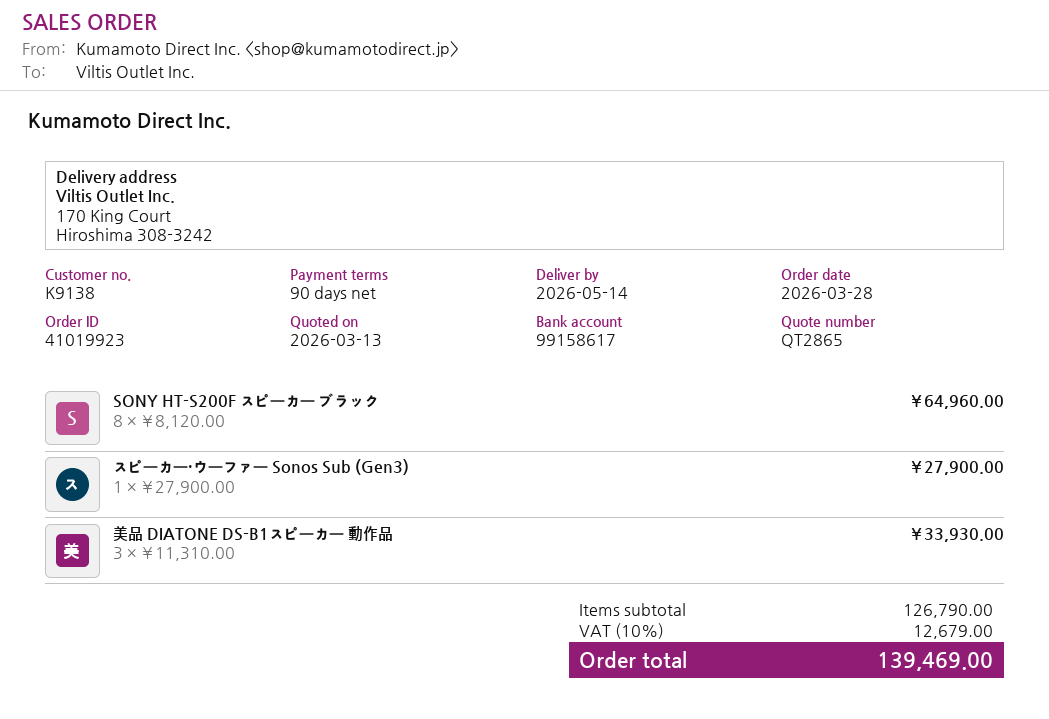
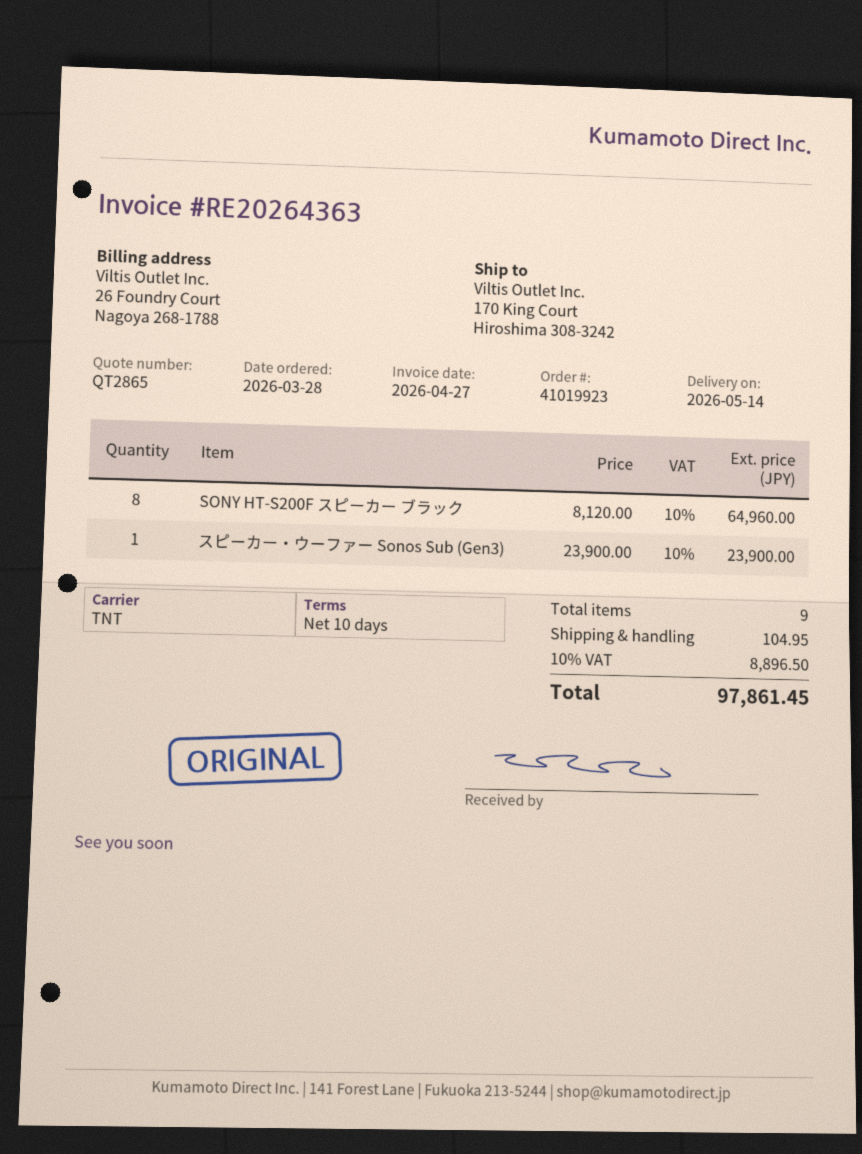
payment terms: 90 days -> 10 days
スピーカー・ウーファー Sonos Sub (Gen3): 1 x 27900.00 = 27900.00 -> 1 x 23900.00 = 23900.00
美品 DIATONE DS-B1スピーカー 動作品: 3 x 11310.00 = 33930.00 -> none
shipping: none -> 104.95
tax: 10% = 12679.00 -> 10% = 8896.50
total: 139469.00 -> 97861.45

